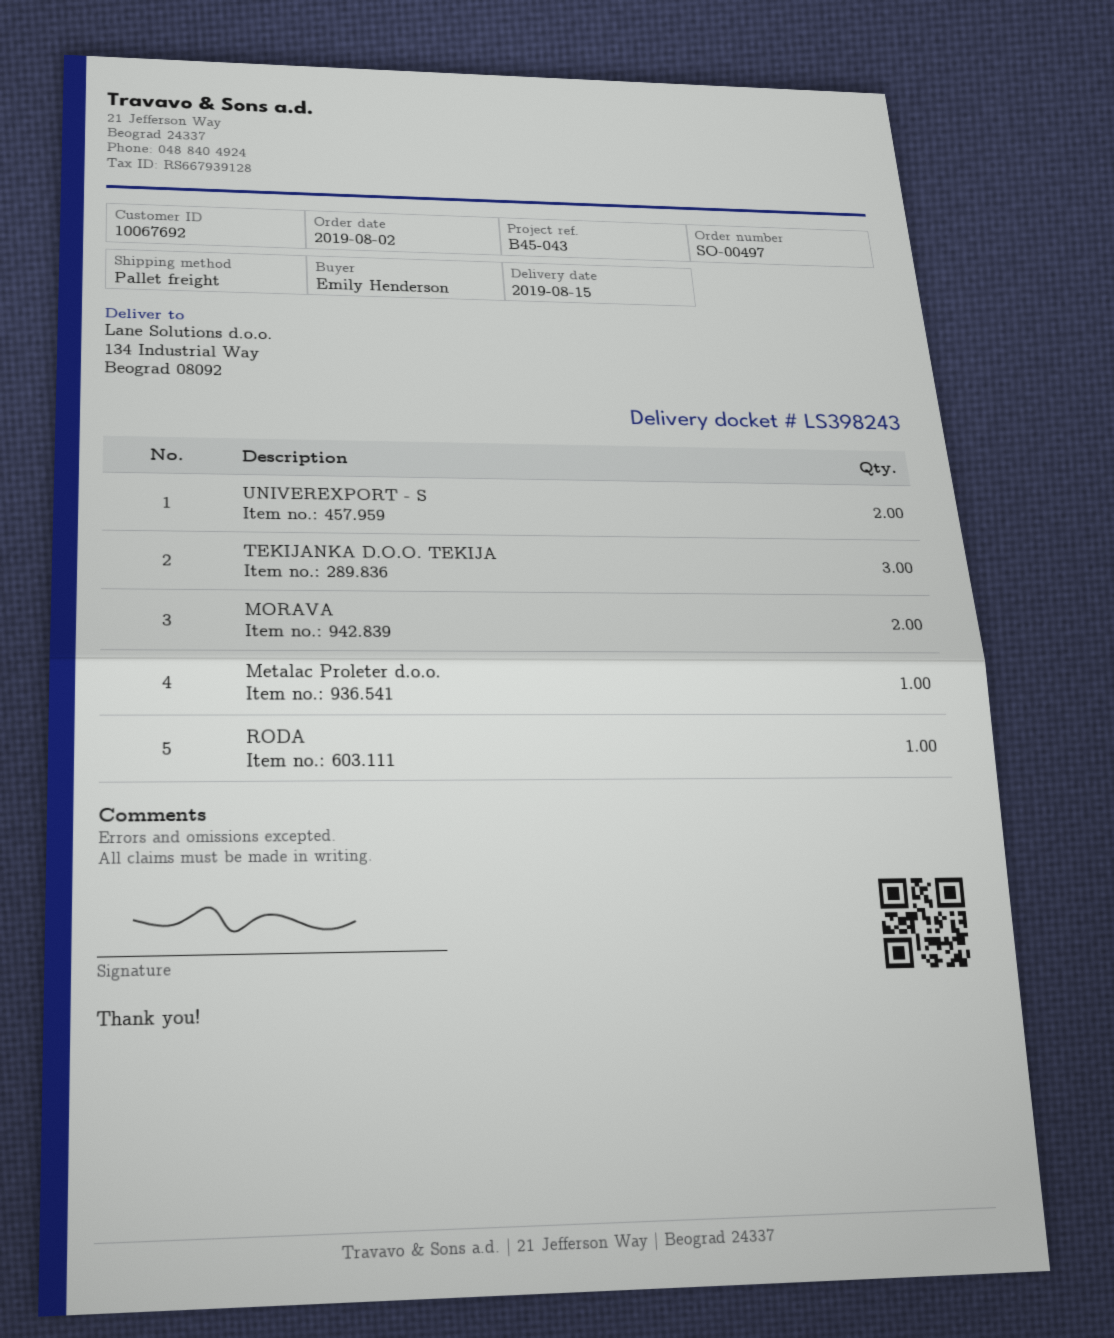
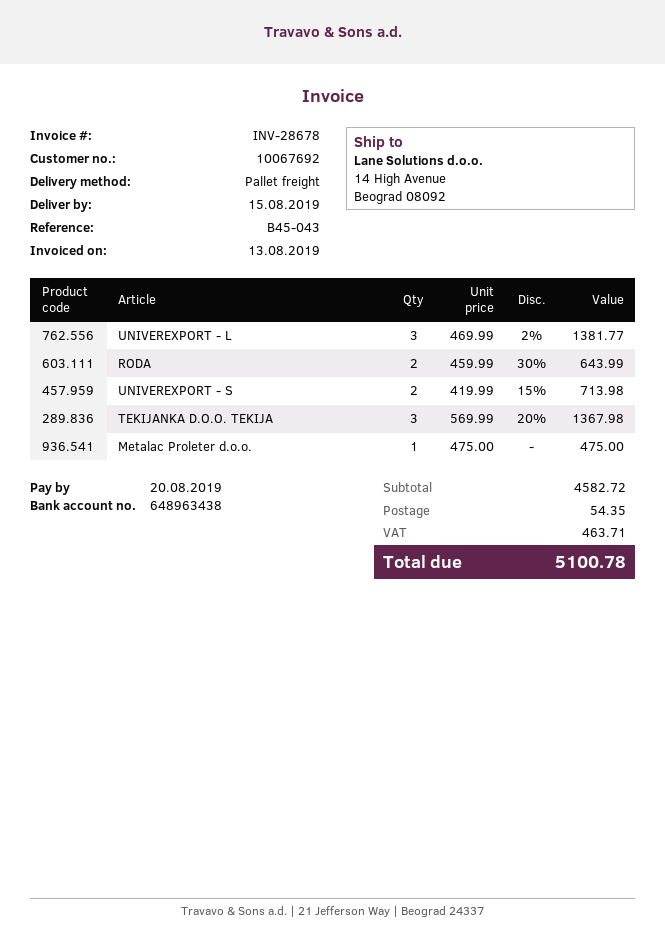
ship to: 134 Industrial Way, Beograd 08092 -> 14 High Avenue, Beograd 08092
MORAVA: 2 -> none
RODA: 1 -> 2
UNIVEREXPORT - L: none -> 3

